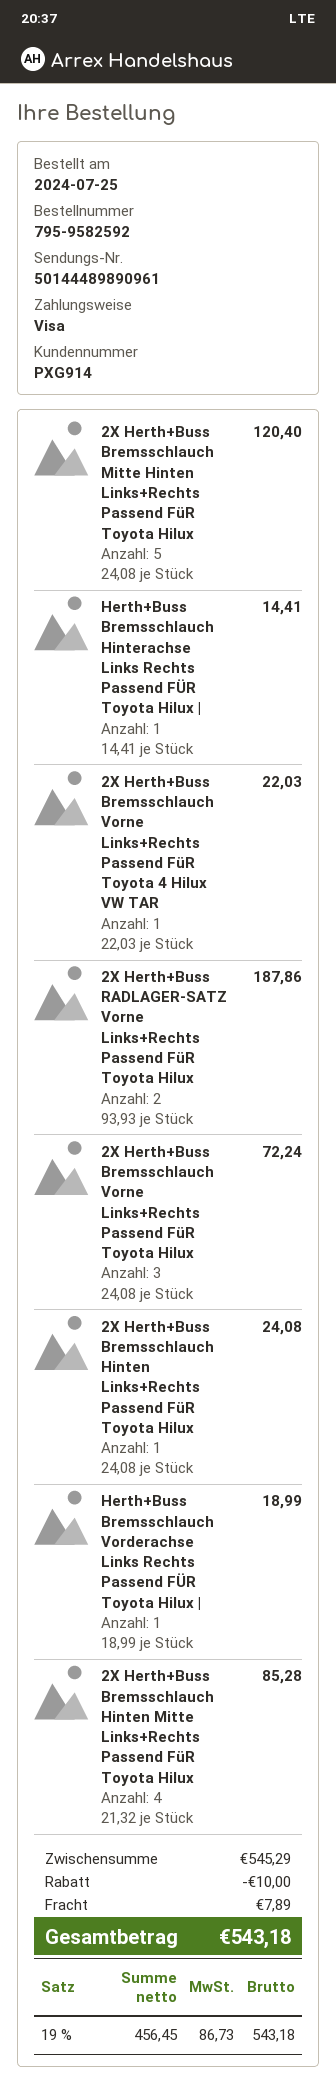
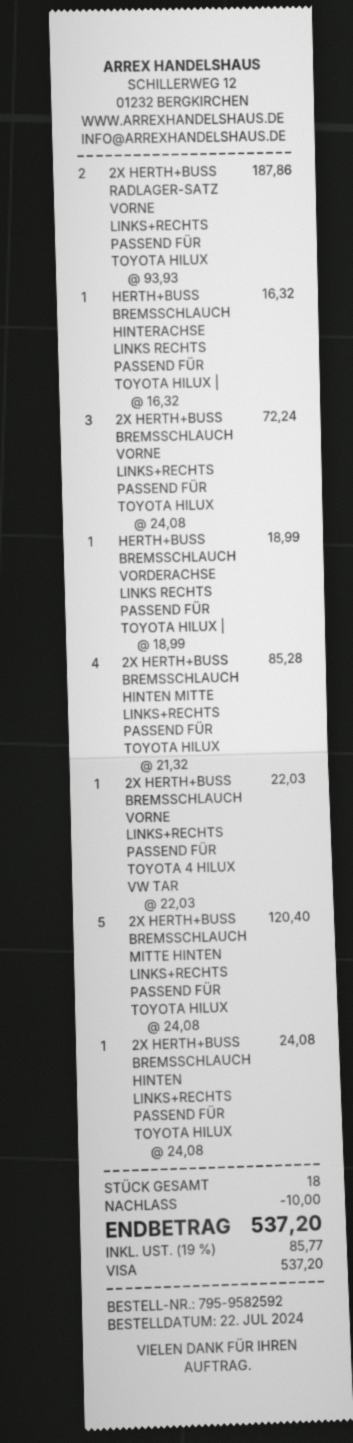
order date: 2024-07-25 -> 2024-07-22
Herth+Buss Bremsschlauch Hinterachse Links Rechts Passend FÜR Toyota Hilux |: 1 x 14.41 = 14.41 -> 1 x 16.32 = 16.32
shipping: 7.89 -> none
tax: 19% = 86.73 -> 19% = 85.77
total: 543.18 -> 537.20

